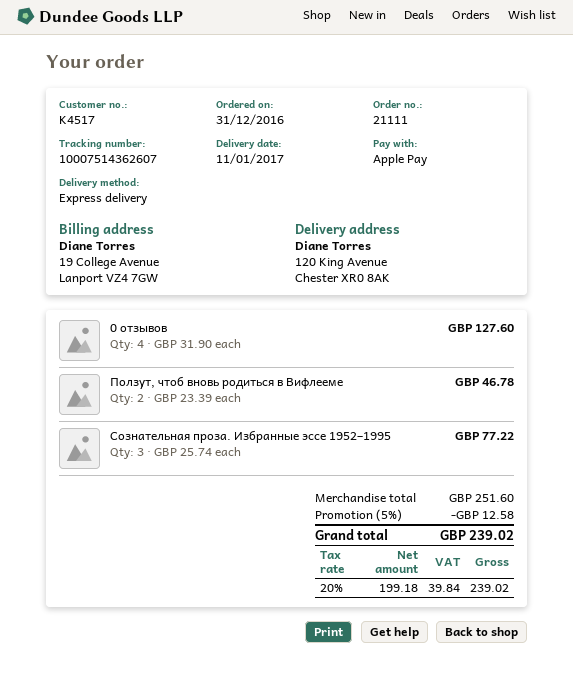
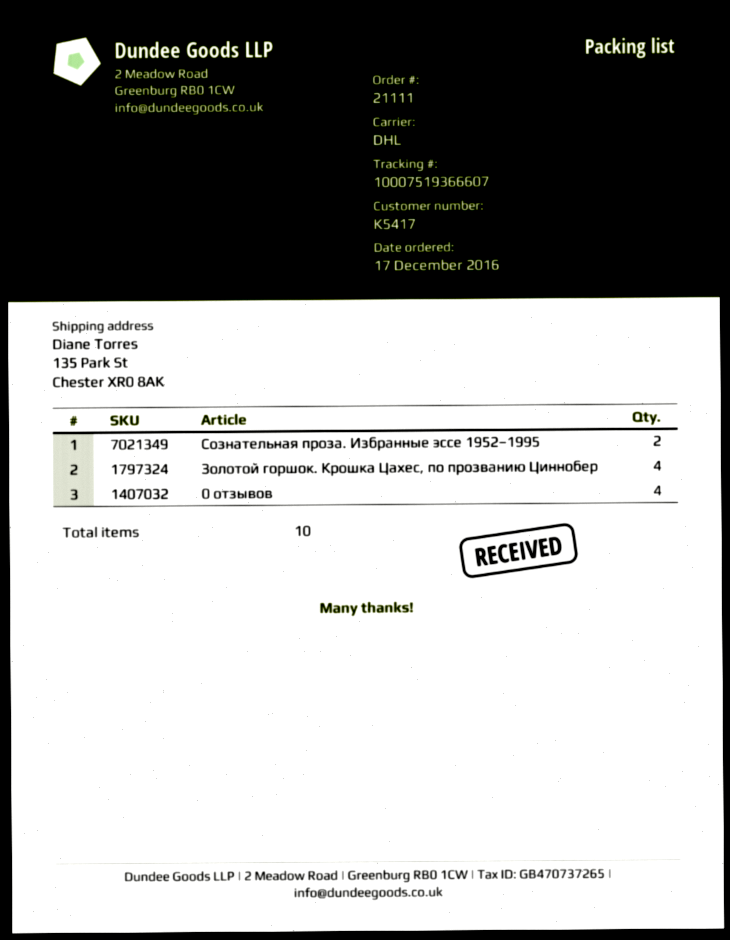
order date: 2016-12-31 -> 2016-12-17
customer number: K4517 -> K5417
shipping method: express -> DHL
tracking number: 10007514362607 -> 10007519366607
ship to: 120 King Avenue, Chester XR0 8AK -> 135 Park St, Chester XR0 8AK
Ползут, чтоб вновь родиться в Вифлееме: 2 -> none
Сознательная проза. Избранные эссе 1952–1995: 3 -> 2
Золотой горшок. Крошка Цахес, по прозванию Циннобер: none -> 4

